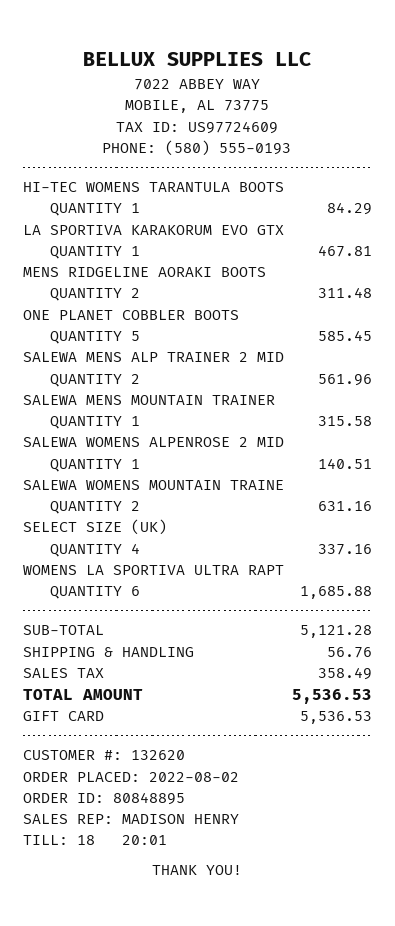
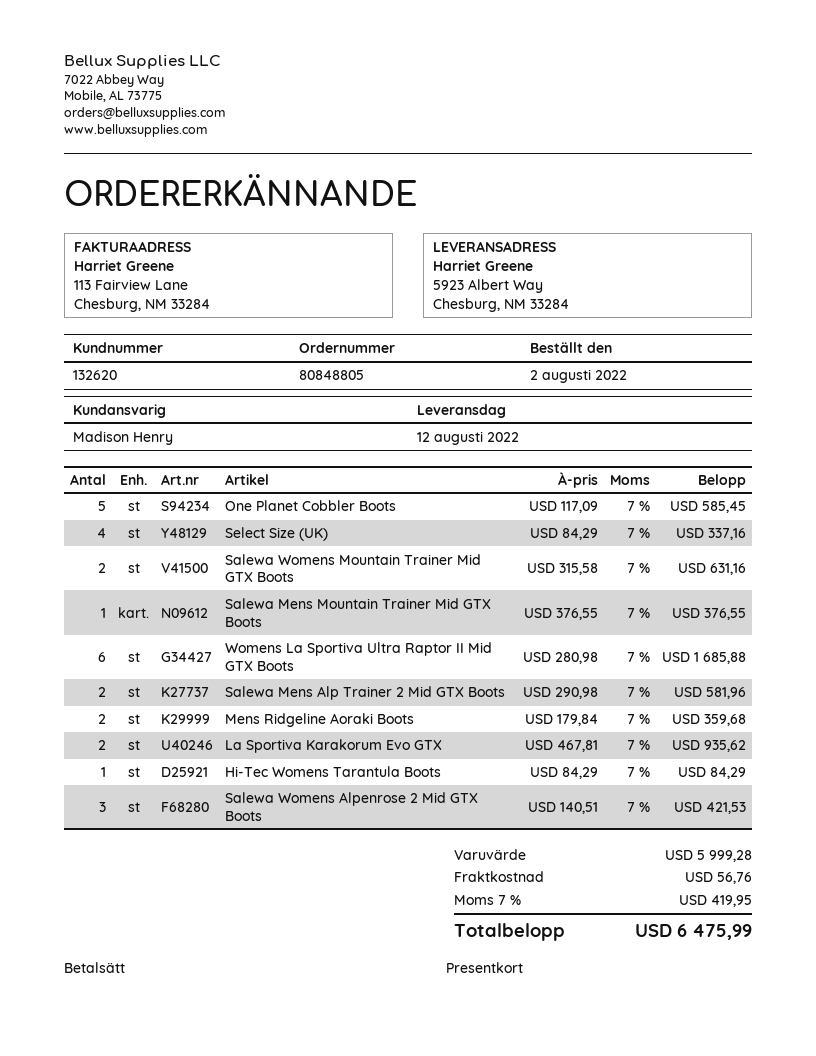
order number: 80848895 -> 80848805
LA SPORTIVA KARAKORUM EVO GTX: 1 for 467.81 -> 2 for 935.62
MENS RIDGELINE AORAKI BOOTS: 2 for 311.48 -> 2 for 359.68
SALEWA MENS ALP TRAINER 2 MID: 2 for 561.96 -> 2 for 581.96
SALEWA MENS MOUNTAIN TRAINER: 1 for 315.58 -> 1 for 376.55
SALEWA WOMENS ALPENROSE 2 MID: 1 for 140.51 -> 3 for 421.53
subtotal: 5121.28 -> 5999.28
tax: 358.49 -> 419.95
total: 5536.53 -> 6475.99

